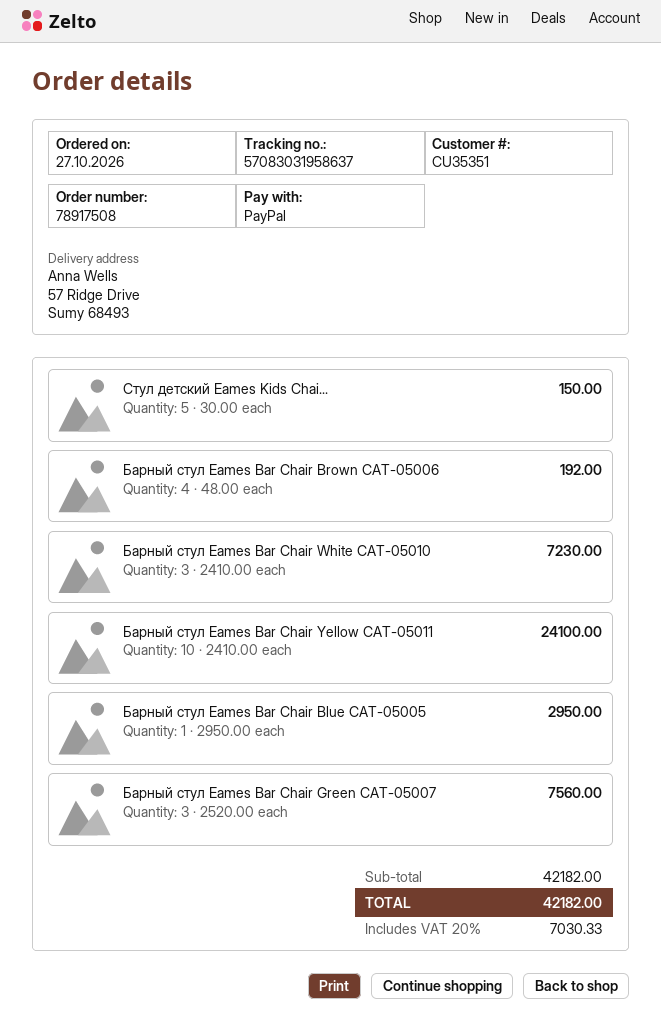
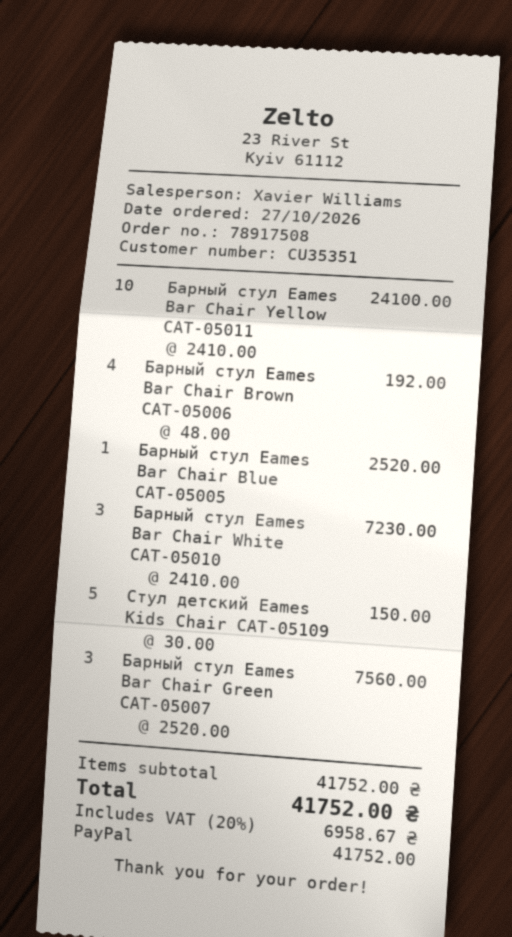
Барный стул Eames Bar Chair Blue CAT-05005: 1 x 2950.00 = 2950.00 -> 1 x 2520.00 = 2520.00
subtotal: 42182.00 -> 41752.00
tax: 20% = 7030.33 -> 20% = 6958.67
total: 42182.00 -> 41752.00

